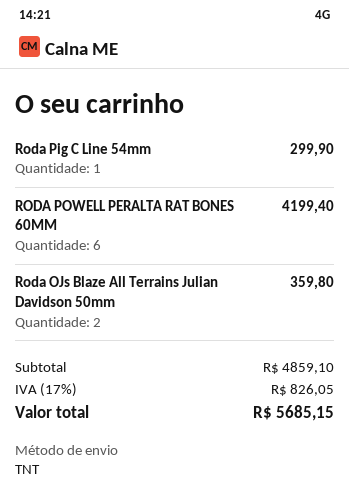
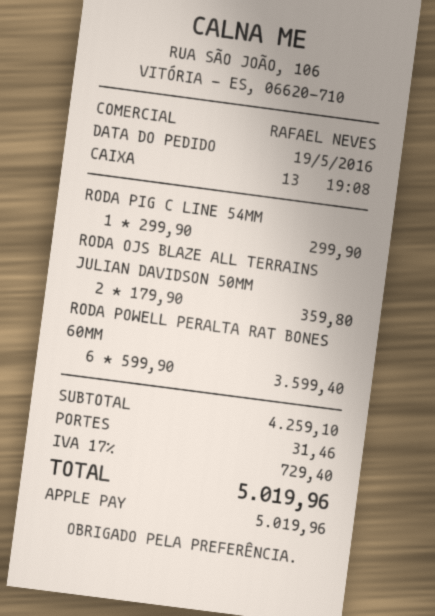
RODA POWELL PERALTA RAT BONES 60MM: 6 for 4199.40 -> 6 for 3599.40
subtotal: 4859.10 -> 4259.10
shipping: none -> 31.46
tax: 17% = 826.05 -> 17% = 729.40
total: 5685.15 -> 5019.96

